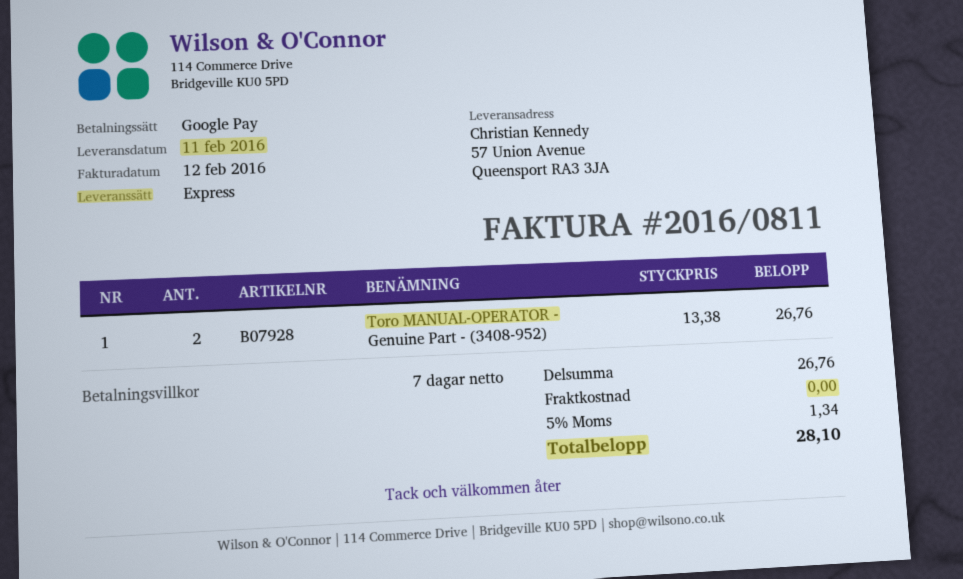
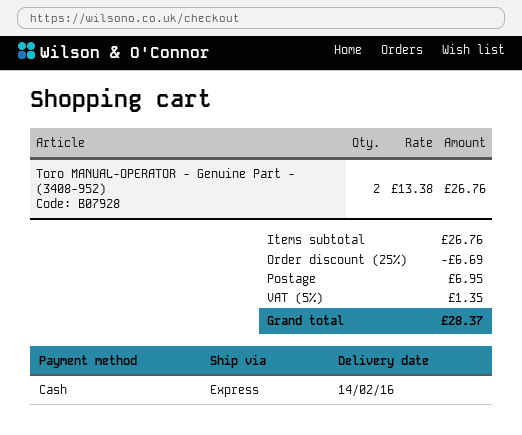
delivery date: 2016-02-11 -> 2016-02-14
payment method: Google Pay -> cash
discount: none -> 25% = 6.69
shipping: 0.00 -> 6.95
tax: 5% = 1.34 -> 5% = 1.35
total: 28.10 -> 28.37

